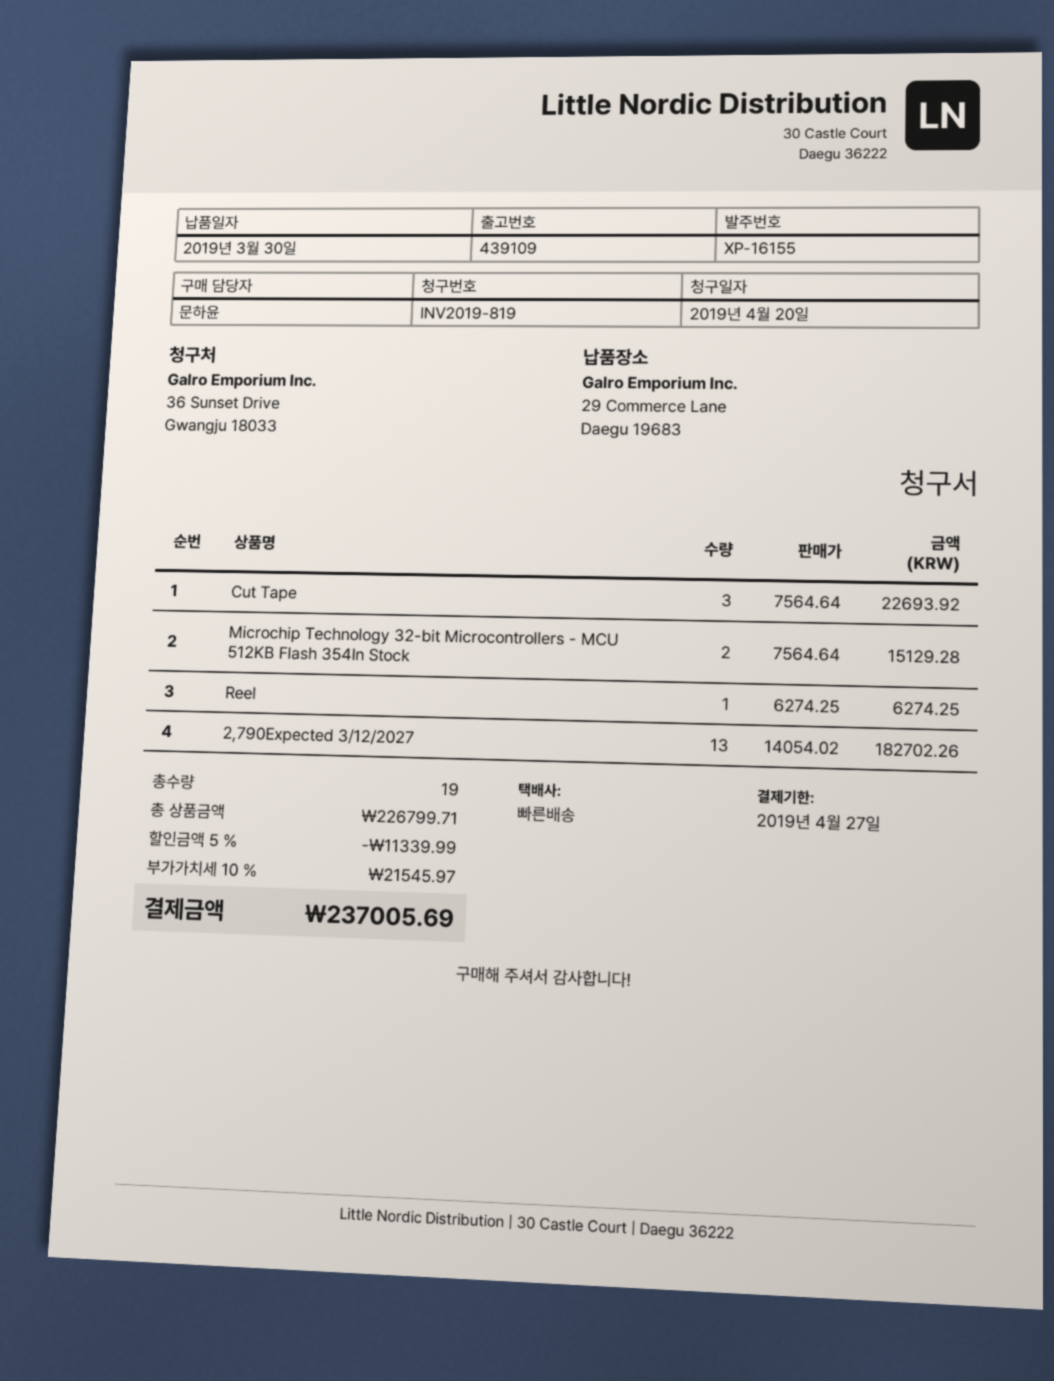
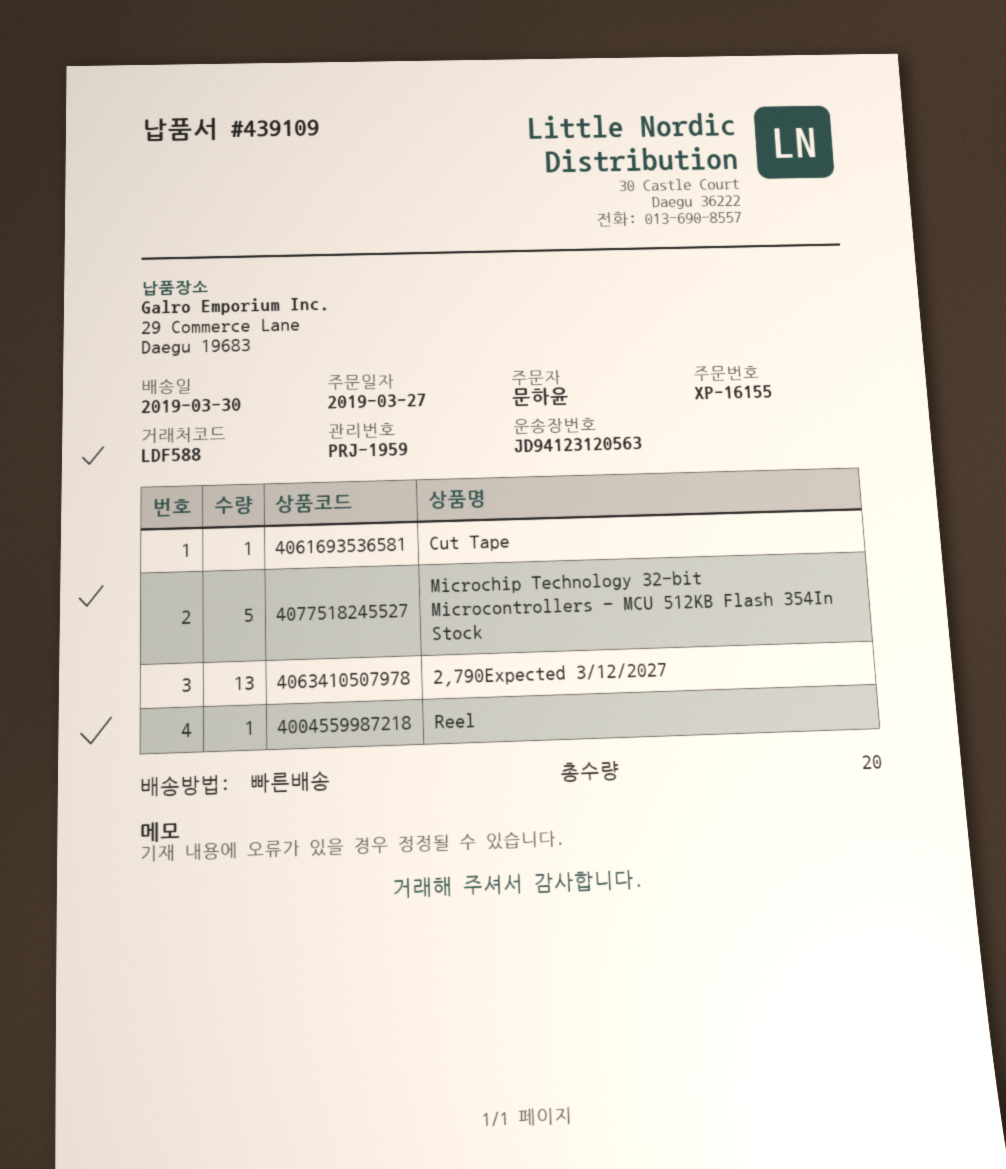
Cut Tape: 3 -> 1
Microchip Technology 32-bit Microcontrollers - MCU 512KB Flash 354In Stock: 2 -> 5
total quantity: 19 -> 20

